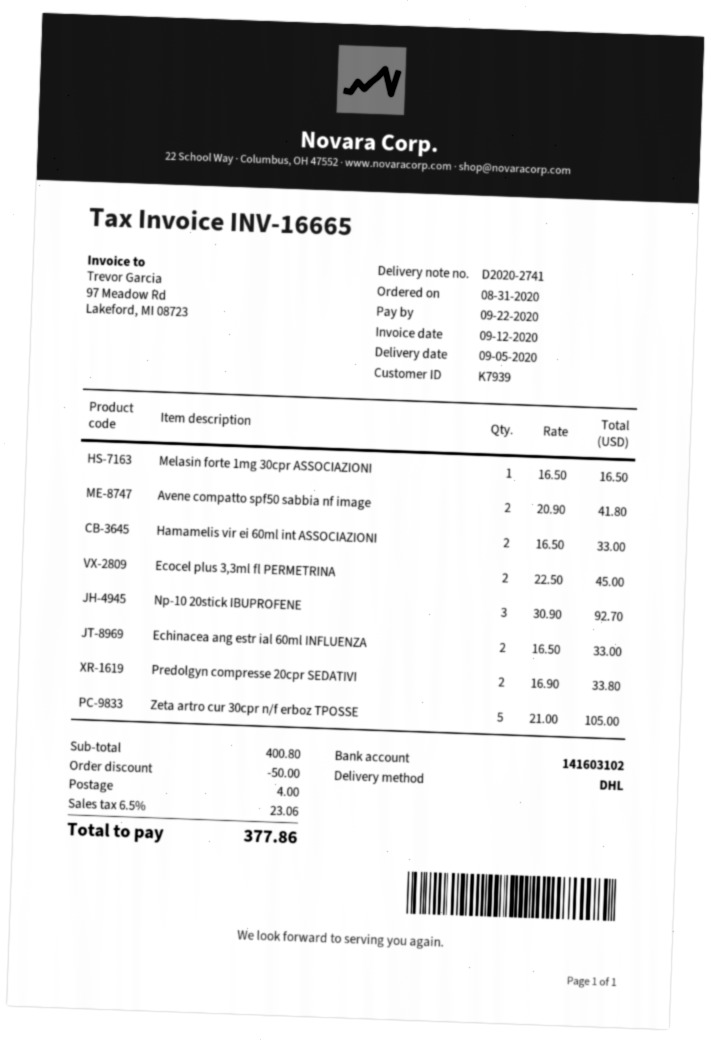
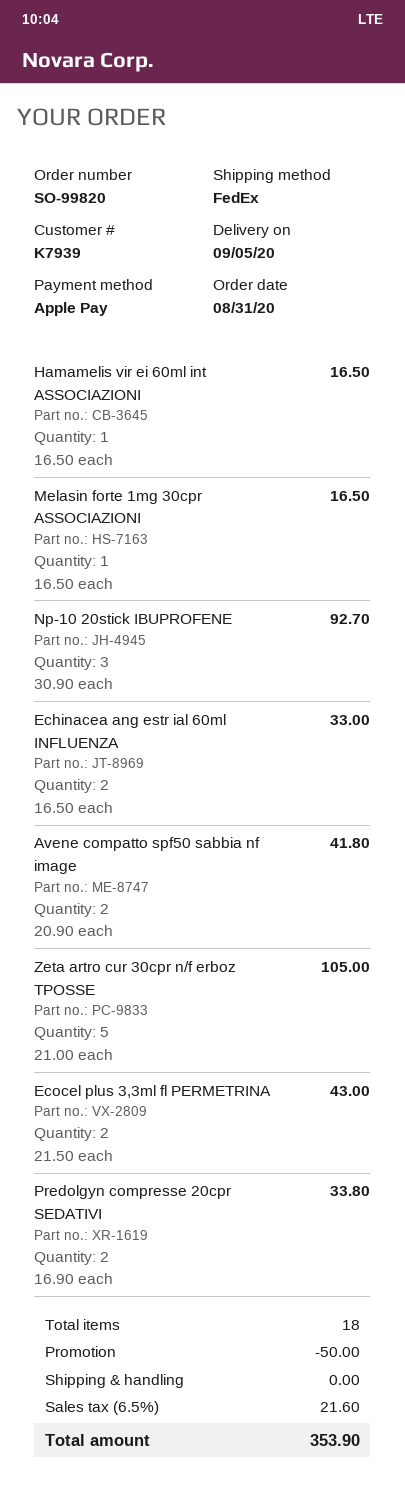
shipping method: DHL -> FedEx
Hamamelis vir ei 60ml int ASSOCIAZIONI: 2 x 16.50 = 33.00 -> 1 x 16.50 = 16.50
Ecocel plus 3,3ml fl PERMETRINA: 2 x 22.50 = 45.00 -> 2 x 21.50 = 43.00
shipping: 4.00 -> 0.00
tax: 6.5% = 23.06 -> 6.5% = 21.60
total: 377.86 -> 353.90

